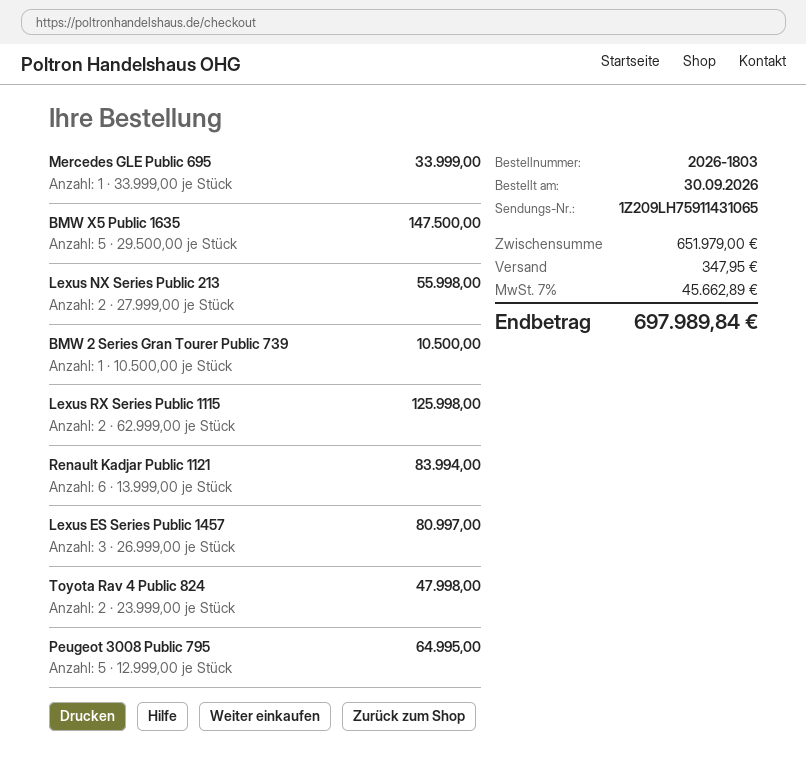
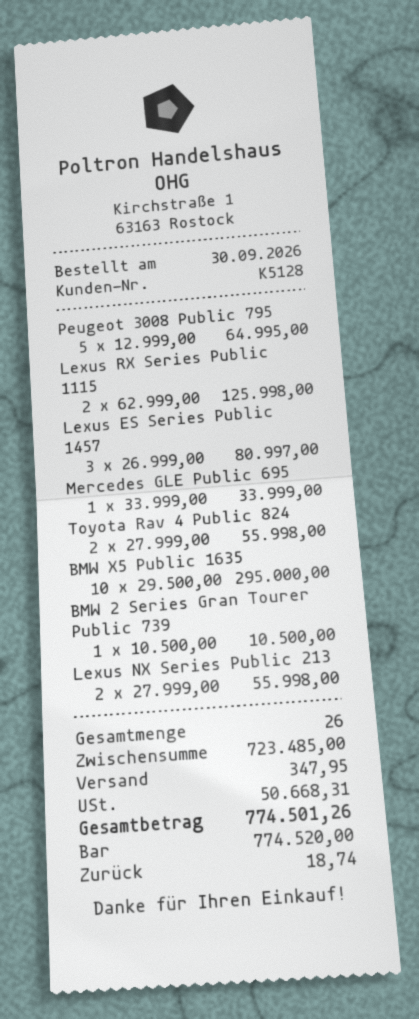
BMW X5 Public 1635: 5 x 29500.00 = 147500.00 -> 10 x 29500.00 = 295000.00
Renault Kadjar Public 1121: 6 x 13999.00 = 83994.00 -> none
Toyota Rav 4 Public 824: 2 x 23999.00 = 47998.00 -> 2 x 27999.00 = 55998.00
subtotal: 651979.00 -> 723485.00
tax: 45662.89 -> 50668.31
total: 697989.84 -> 774501.26

